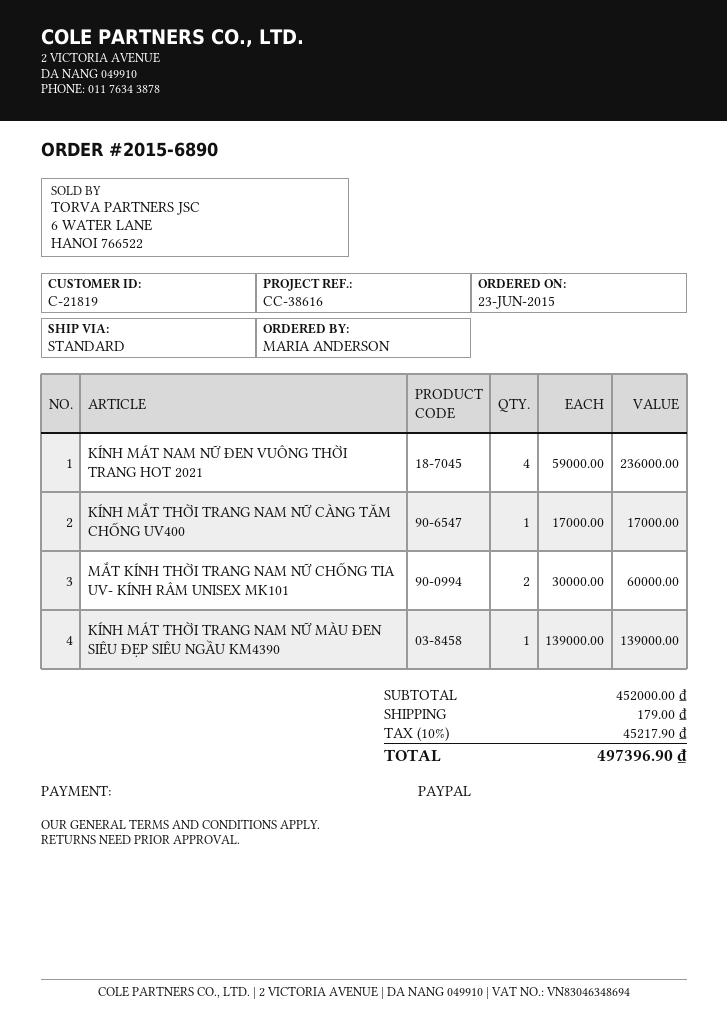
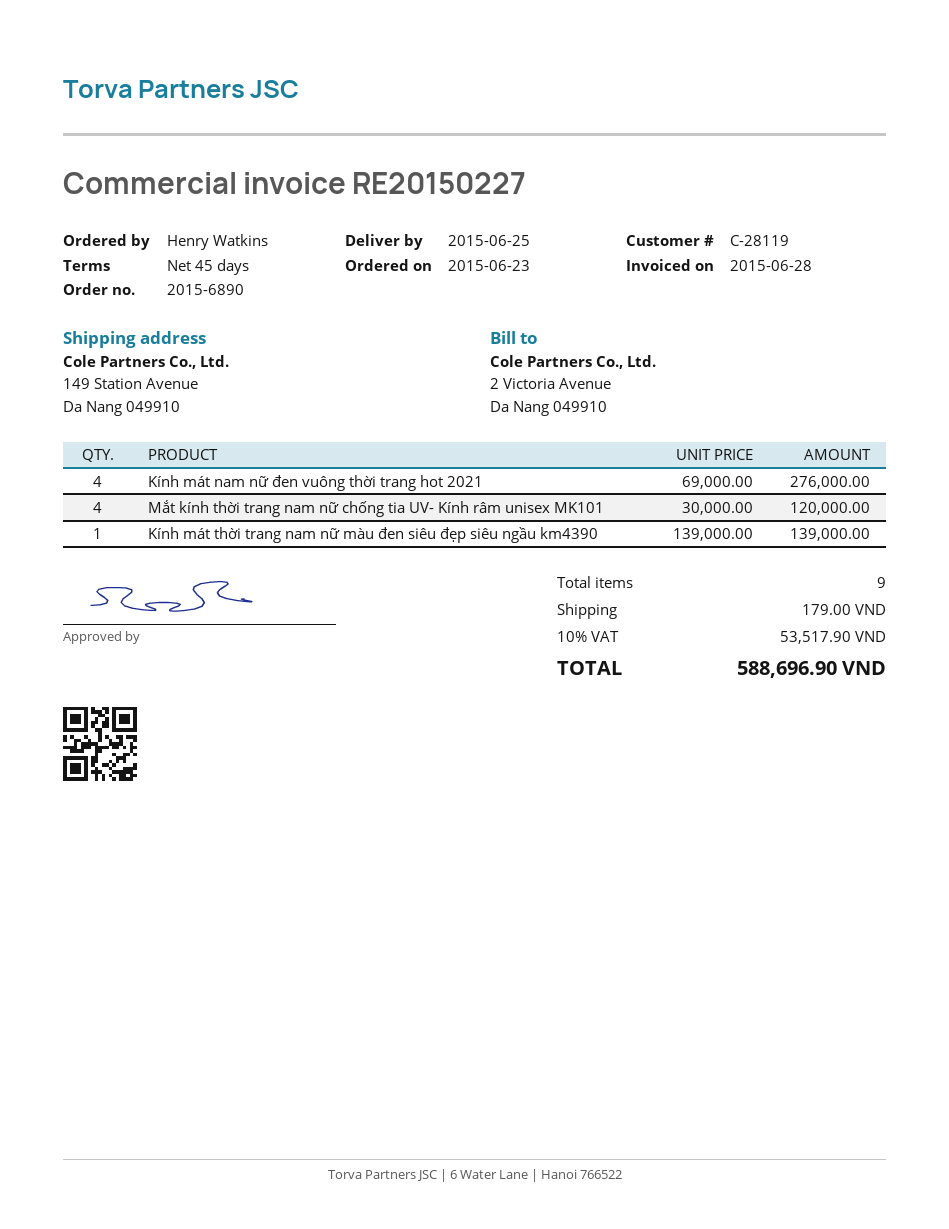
customer number: C-21819 -> C-28119
ordered by: MARIA ANDERSON -> Henry Watkins
KÍNH MÁT NAM NỮ ĐEN VUÔNG THỜI TRANG HOT 2021: 4 x 59000.00 = 236000.00 -> 4 x 69000.00 = 276000.00
KÍNH MẮT THỜI TRANG NAM NỮ CÀNG TĂM CHỐNG UV400: 1 x 17000.00 = 17000.00 -> none
MẮT KÍNH THỜI TRANG NAM NỮ CHỐNG TIA UV- KÍNH RÂM UNISEX MK101: 2 x 30000.00 = 60000.00 -> 4 x 30000.00 = 120000.00
tax: 10% = 45217.90 -> 10% = 53517.90
total: 497396.90 -> 588696.90

